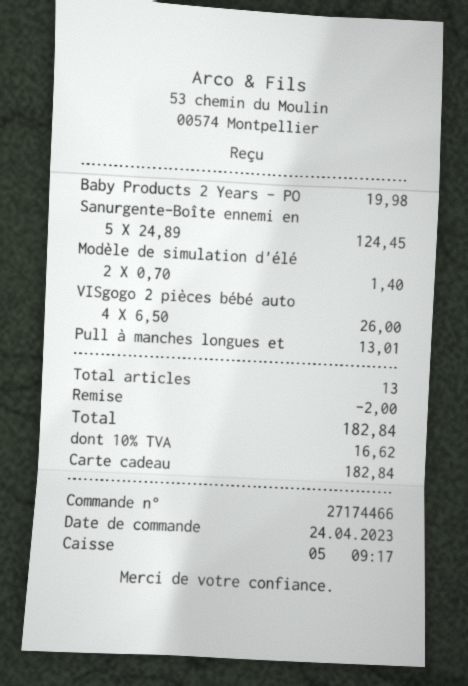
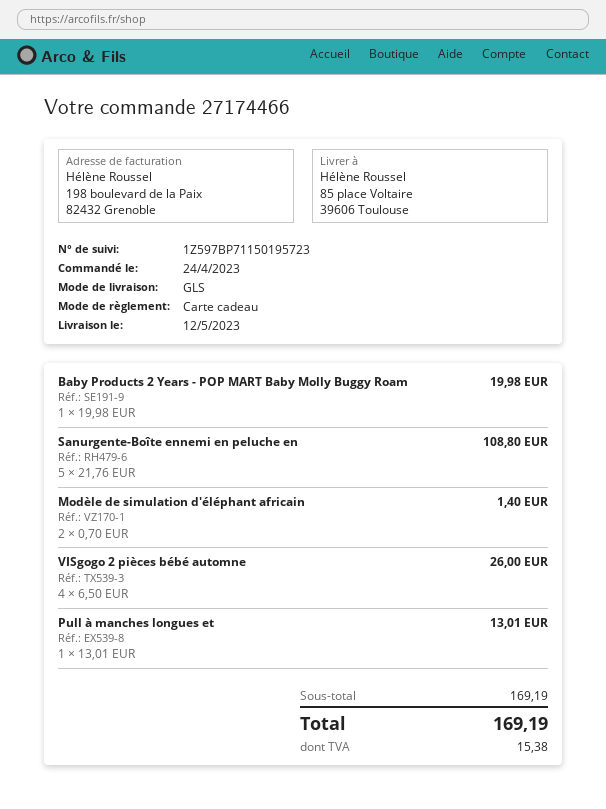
Sanurgente-Boîte ennemi en: 5 x 24.89 = 124.45 -> 5 x 21.76 = 108.80
discount: 2.00 -> none
tax: 16.62 -> 15.38
total: 182.84 -> 169.19

